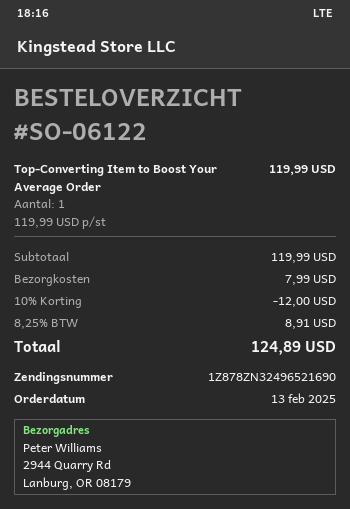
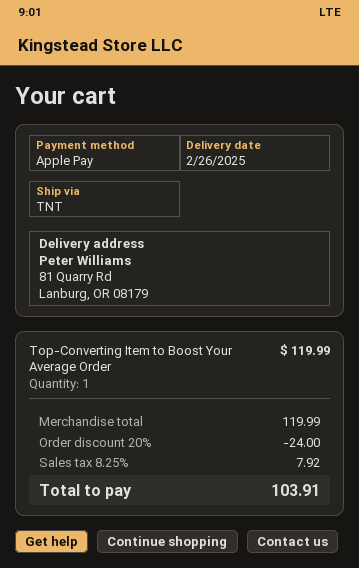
ship to: 2944 Quarry Rd, Lanburg, OR 08179 -> 81 Quarry Rd, Lanburg, OR 08179
discount: 10% = 12.00 -> 20% = 24.00
shipping: 7.99 -> none
tax: 8.25% = 8.91 -> 8.25% = 7.92
total: 124.89 -> 103.91

